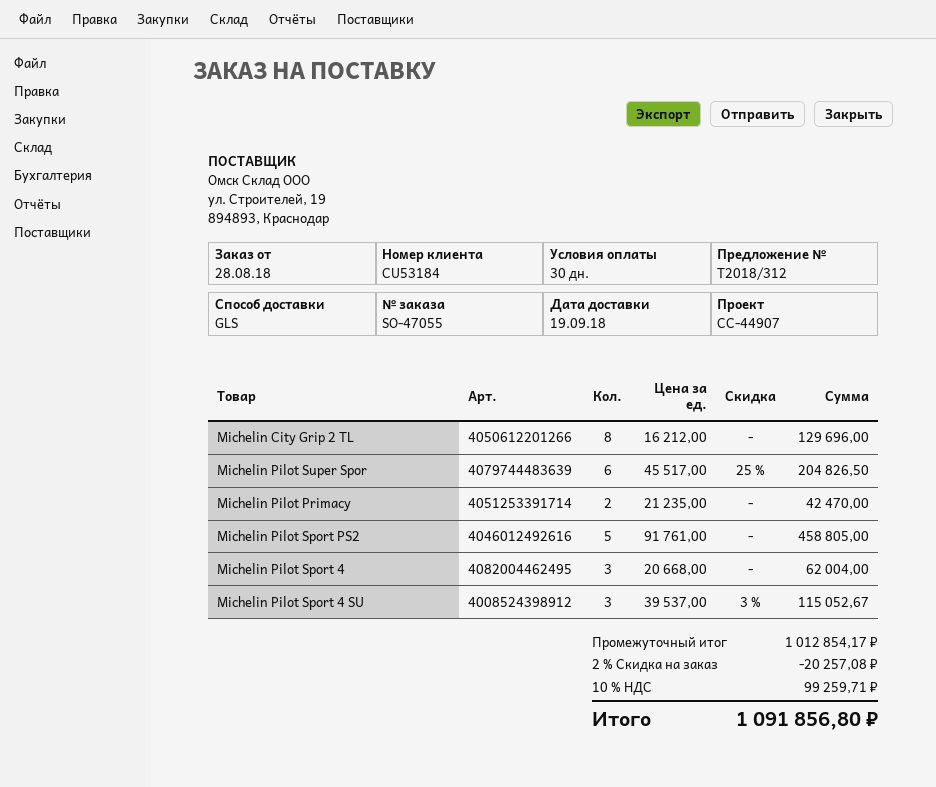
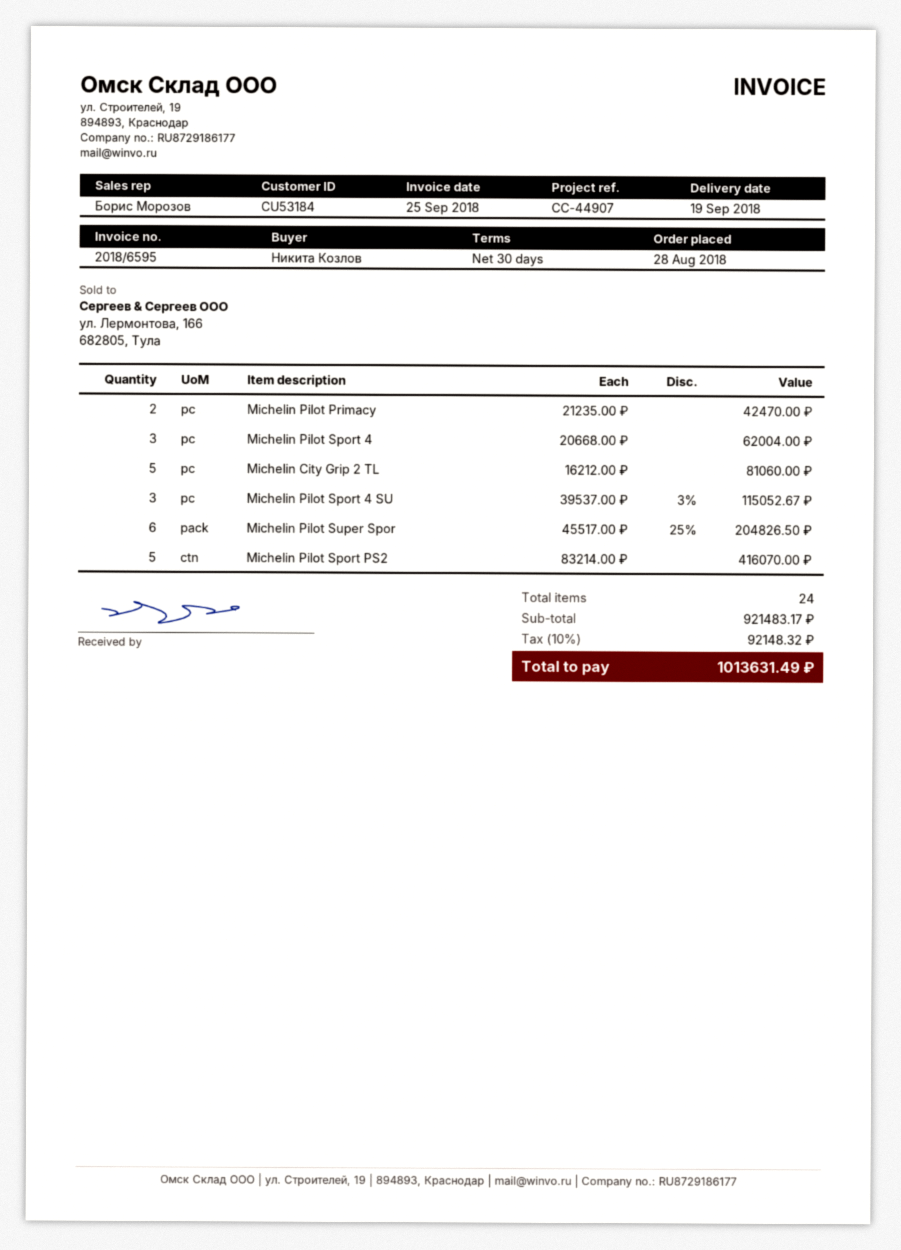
Michelin City Grip 2 TL: 8 x 16212.00 = 129696.00 -> 5 x 16212.00 = 81060.00
Michelin Pilot Sport PS2: 5 x 91761.00 = 458805.00 -> 5 x 83214.00 = 416070.00
subtotal: 1012854.17 -> 921483.17
discount: 2% = 20257.08 -> none
tax: 10% = 99259.71 -> 10% = 92148.32
total: 1091856.80 -> 1013631.49

